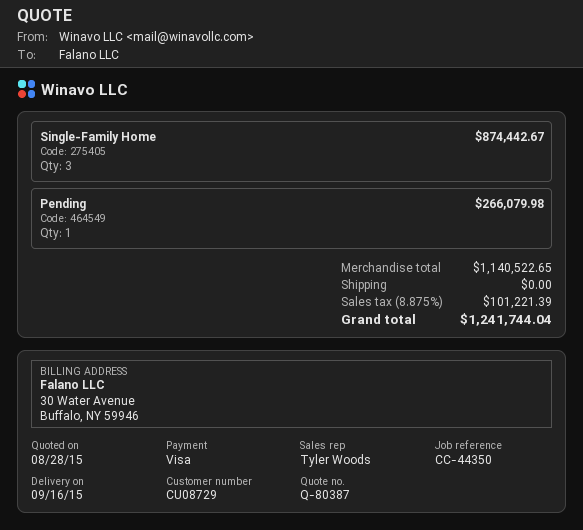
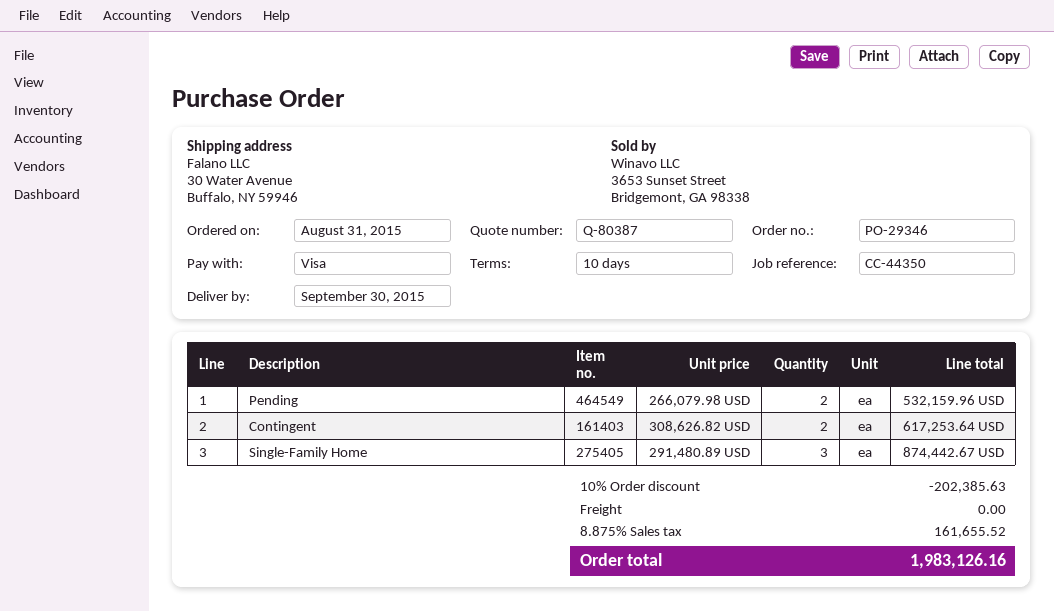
delivery date: 2015-09-16 -> 2015-09-30
Pending: 1 for 266079.98 -> 2 for 532159.96
Contingent: none -> 2 for 617253.64
discount: none -> 10% = 202385.63
tax: 8.875% = 101221.39 -> 8.875% = 161655.52
total: 1241744.04 -> 1983126.16

